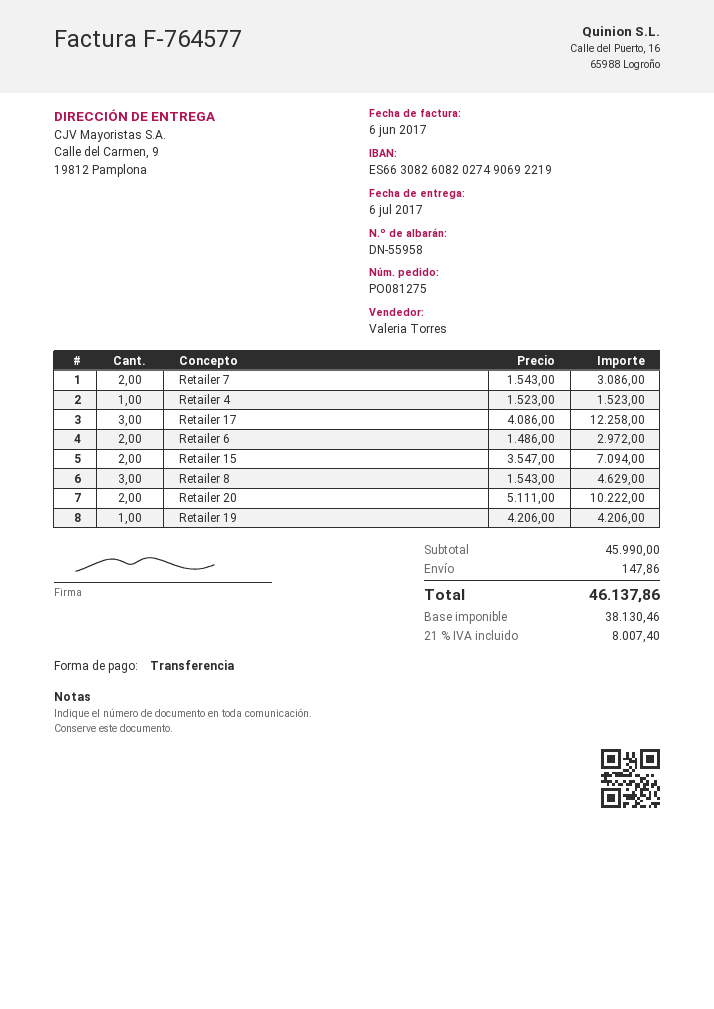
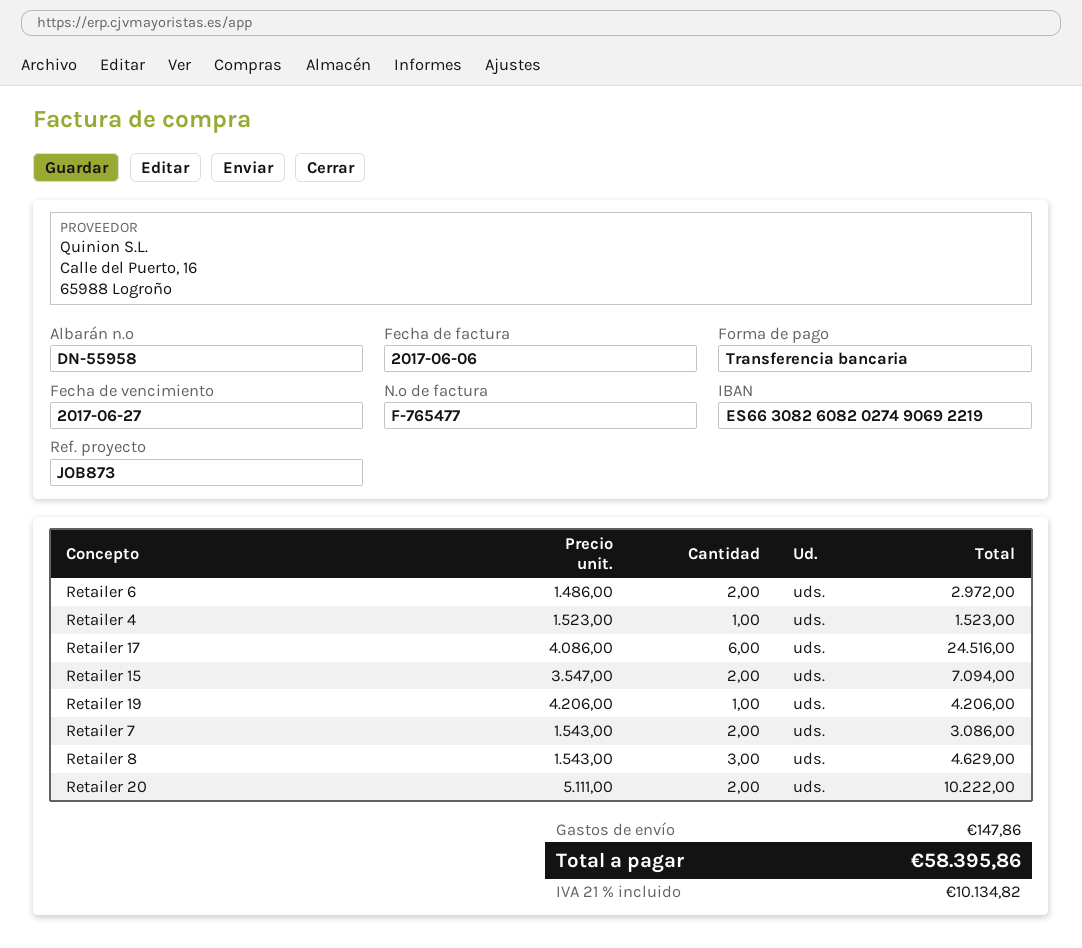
invoice number: F-764577 -> F-765477
Retailer 17: 3 x 4086.00 = 12258.00 -> 6 x 4086.00 = 24516.00
tax: 21% = 8007.40 -> 21% = 10134.82
total: 46137.86 -> 58395.86

